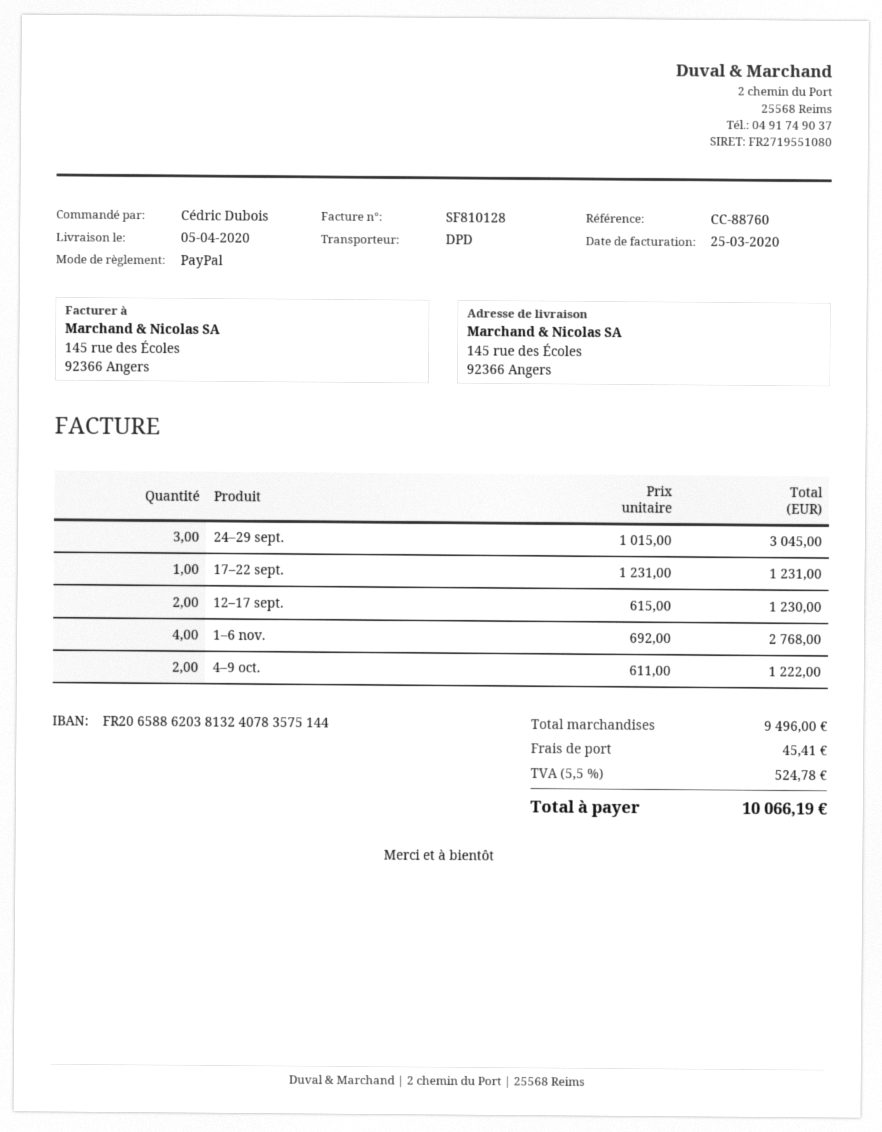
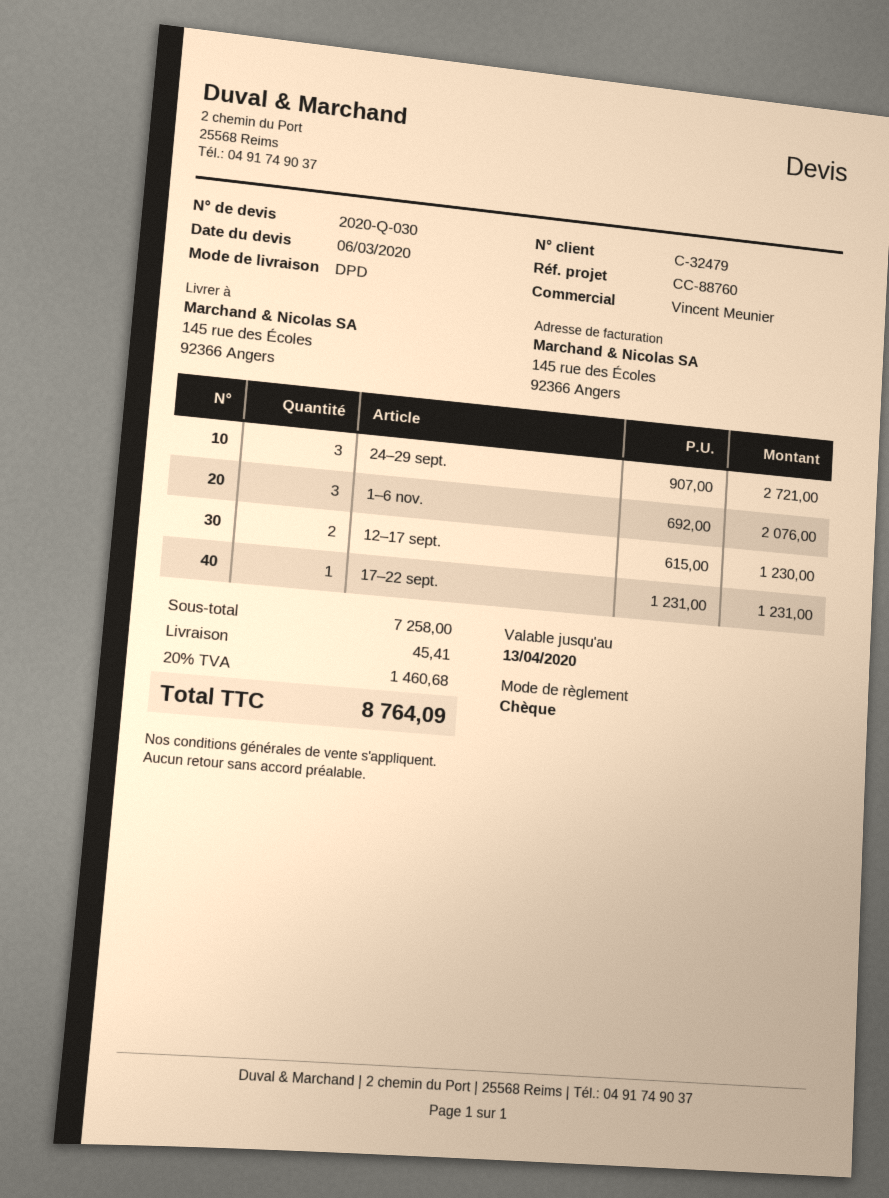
payment method: PayPal -> cheque
24–29 sept.: 3 x 1015.00 = 3045.00 -> 3 x 907.00 = 2721.00
1–6 nov.: 4 x 692.00 = 2768.00 -> 3 x 692.00 = 2076.00
4–9 oct.: 2 x 611.00 = 1222.00 -> none
subtotal: 9496.00 -> 7258.00
tax: 5.5% = 524.78 -> 20% = 1460.68
total: 10066.19 -> 8764.09

